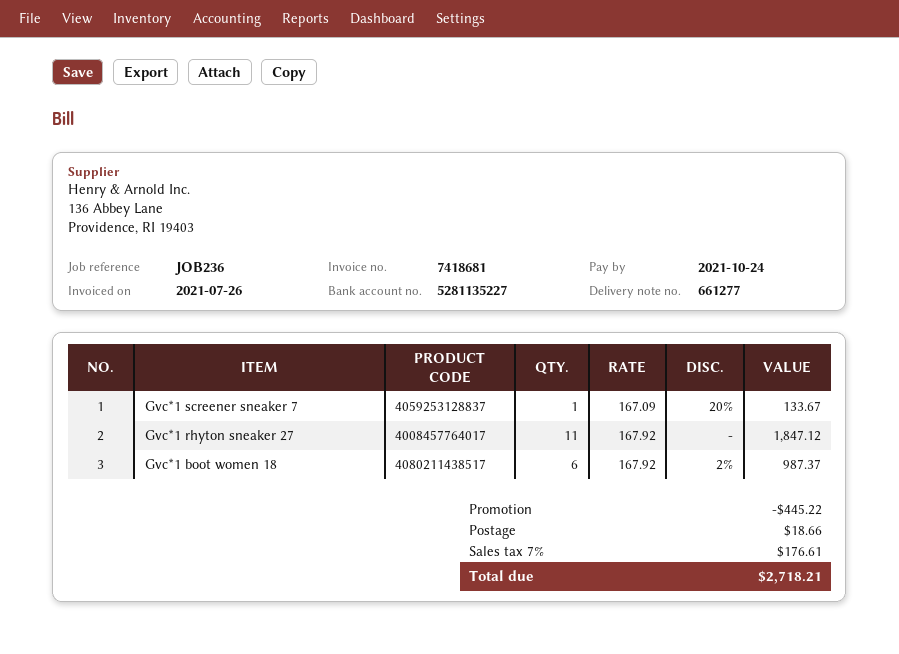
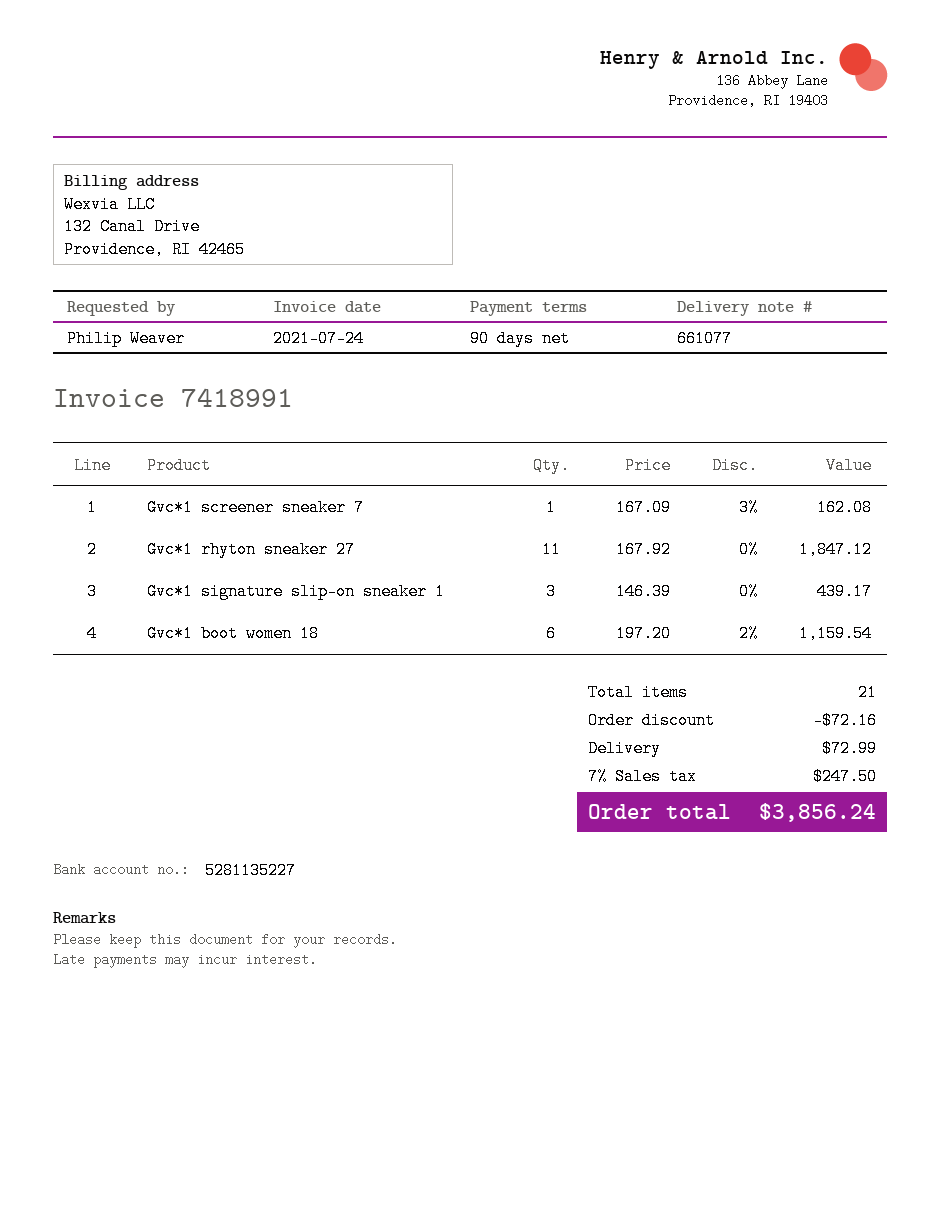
delivery note number: 661277 -> 661077
invoice number: 7418681 -> 7418991
invoice date: 2021-07-26 -> 2021-07-24
Gvc*1 screener sneaker 7: 1 x 167.09 - 20% = 133.67 -> 1 x 167.09 - 3% = 162.08
Gvc*1 boot women 18: 6 x 167.92 - 2% = 987.37 -> 6 x 197.20 - 2% = 1159.54
Gvc*1 signature slip-on sneaker 1: none -> 3 x 146.39 = 439.17
discount: 445.22 -> 72.16
shipping: 18.66 -> 72.99
tax: 7% = 176.61 -> 7% = 247.50
total: 2718.21 -> 3856.24

